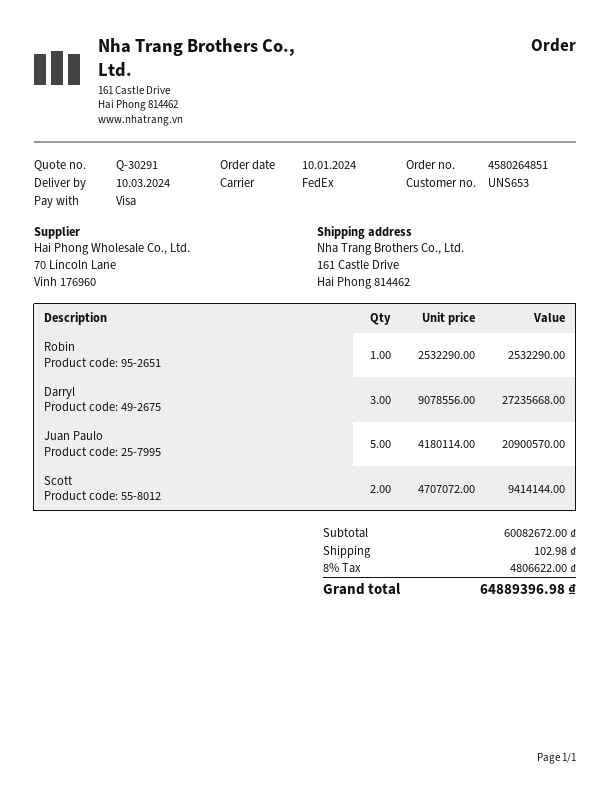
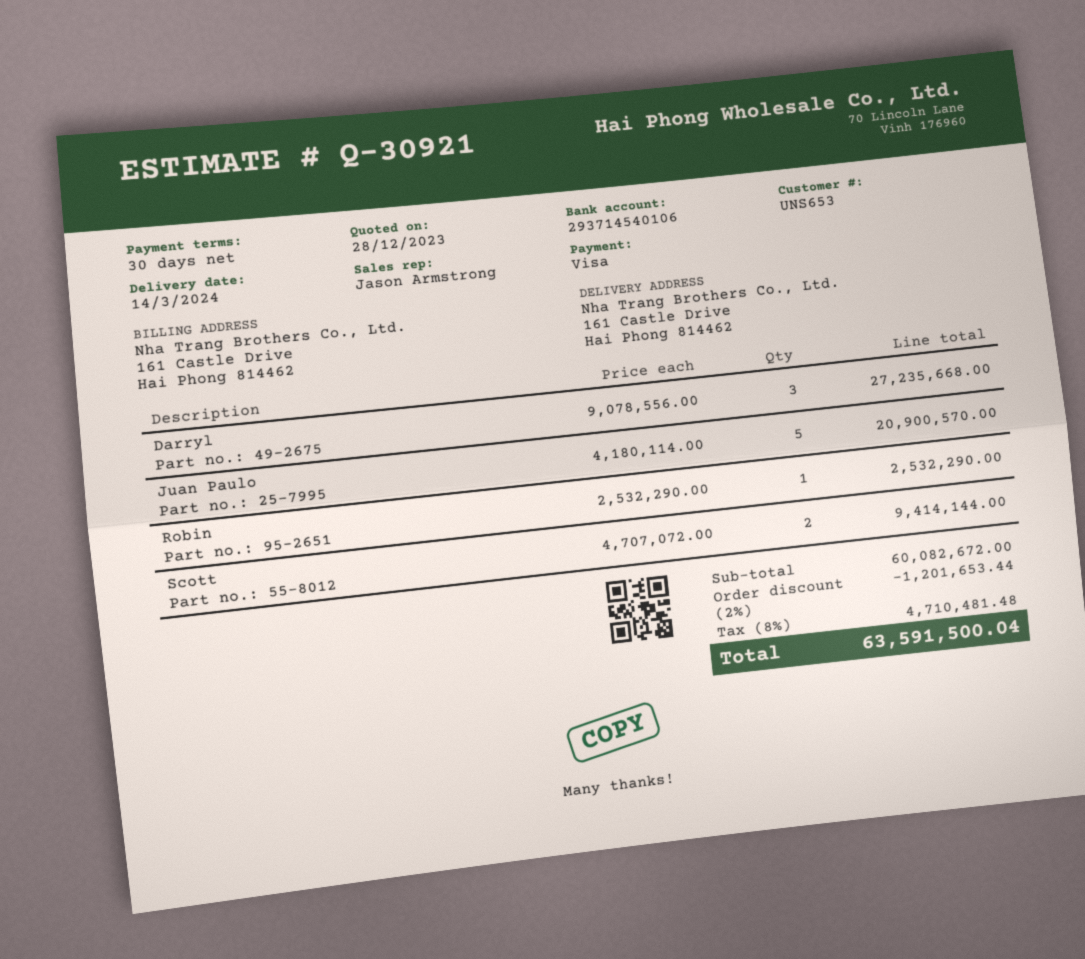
quote number: Q-30291 -> Q-30921
delivery date: 2024-03-10 -> 2024-03-14
discount: none -> 2% = 1201653.44
shipping: 102.98 -> none
tax: 8% = 4806622.00 -> 8% = 4710481.48
total: 64889396.98 -> 63591500.04

